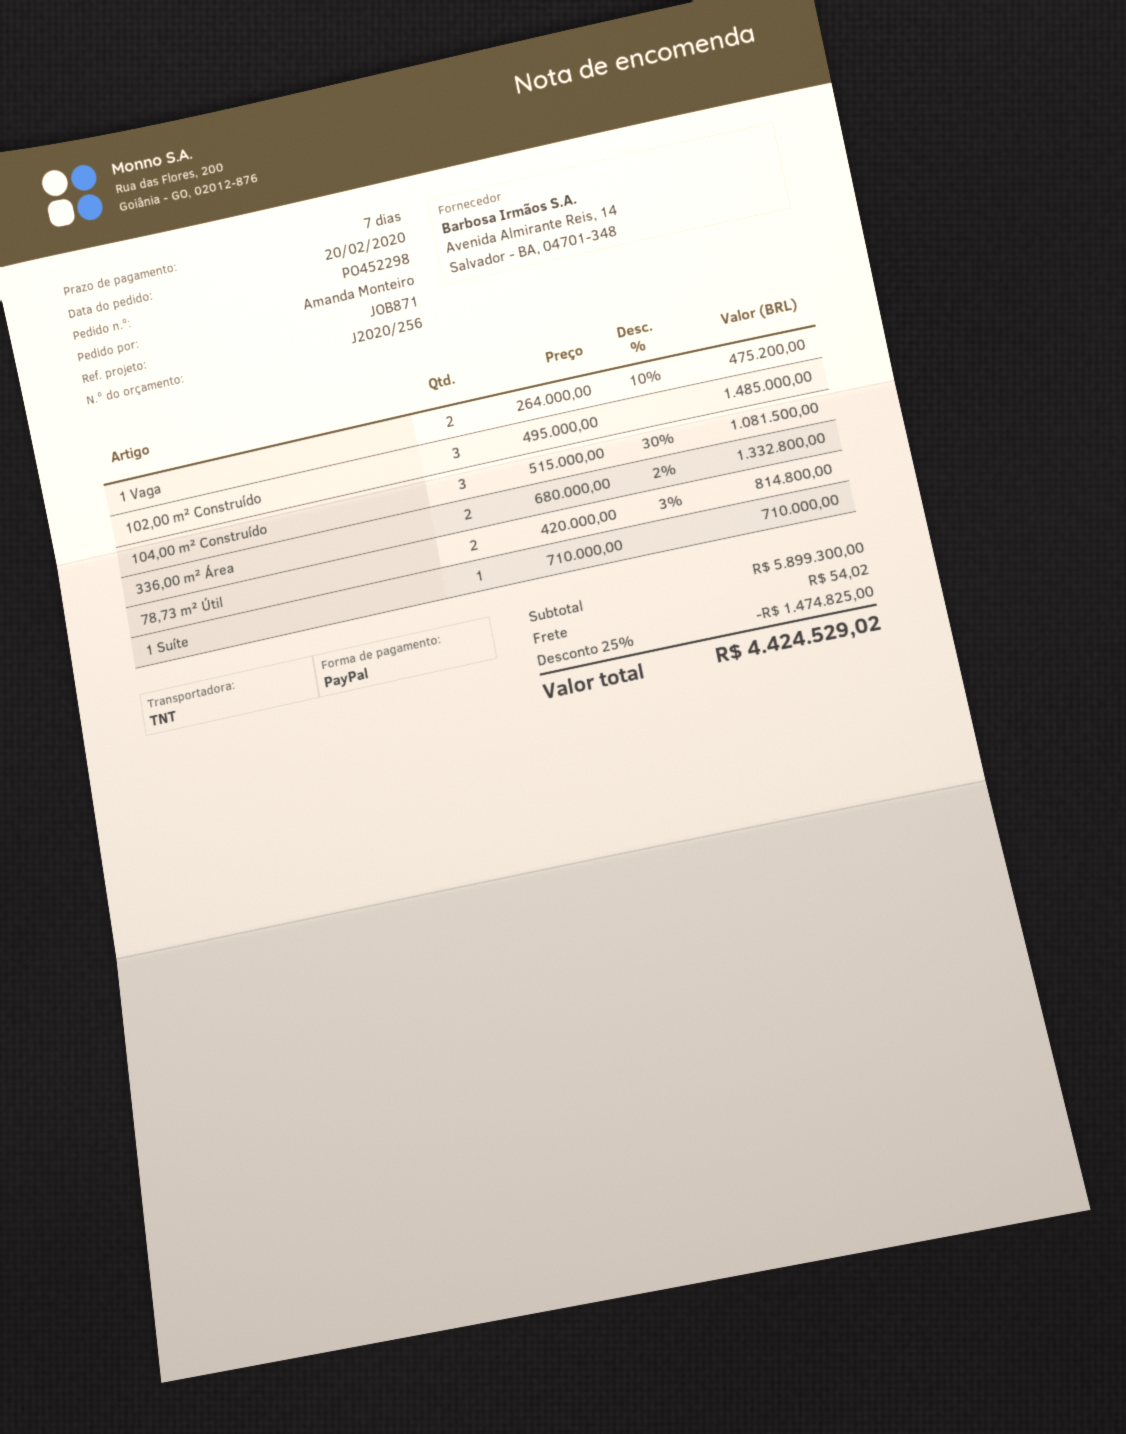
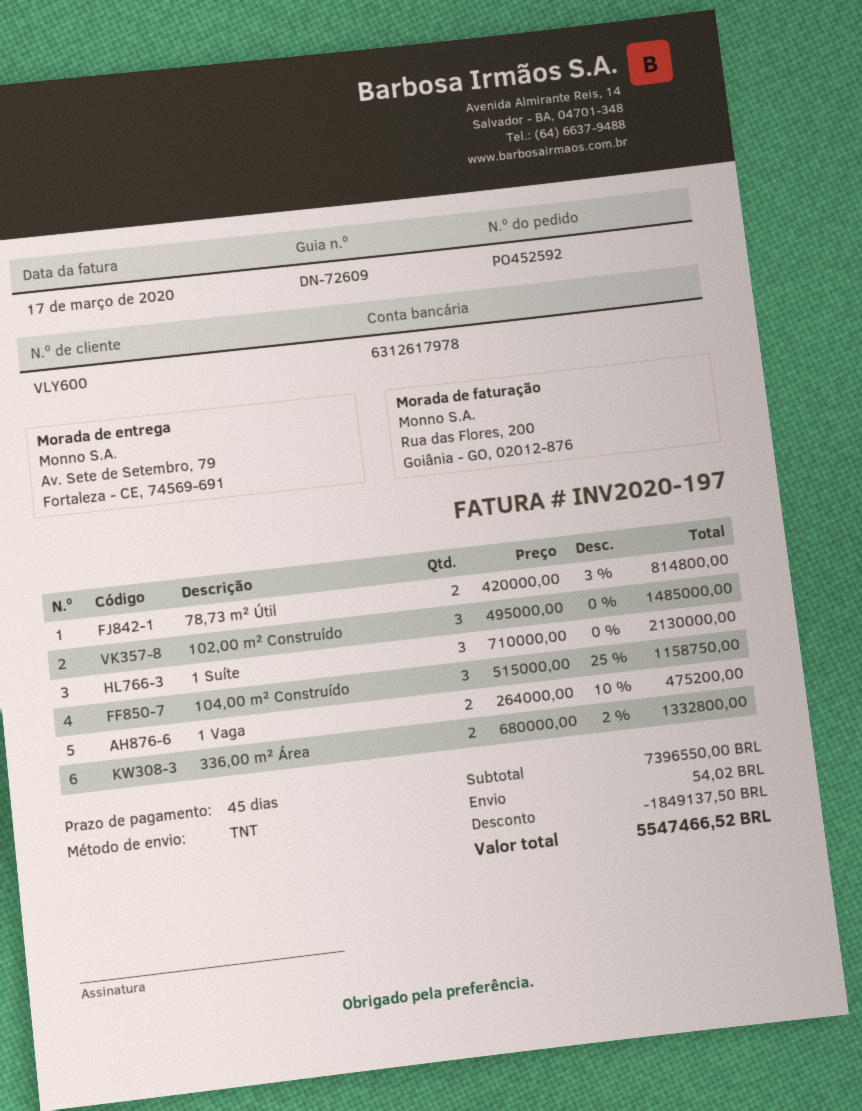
order number: PO452298 -> PO452592
payment terms: 7 days -> 45 days
104,00 m² Construído: 3 x 515000.00 - 30% = 1081500.00 -> 3 x 515000.00 - 25% = 1158750.00
1 Suíte: 1 x 710000.00 = 710000.00 -> 3 x 710000.00 = 2130000.00
subtotal: 5899300.00 -> 7396550.00
discount: 1474825.00 -> 1849137.50
total: 4424529.02 -> 5547466.52

